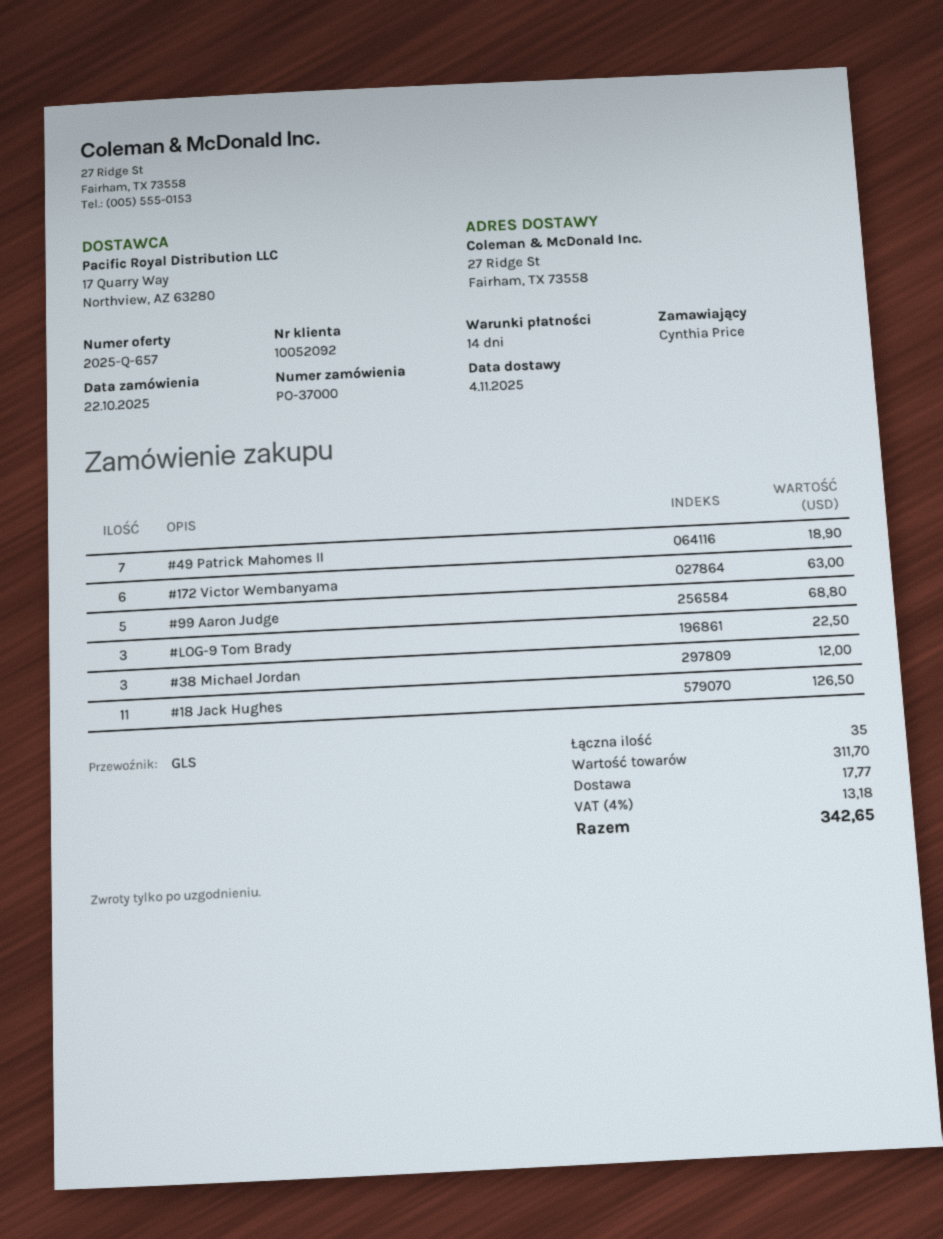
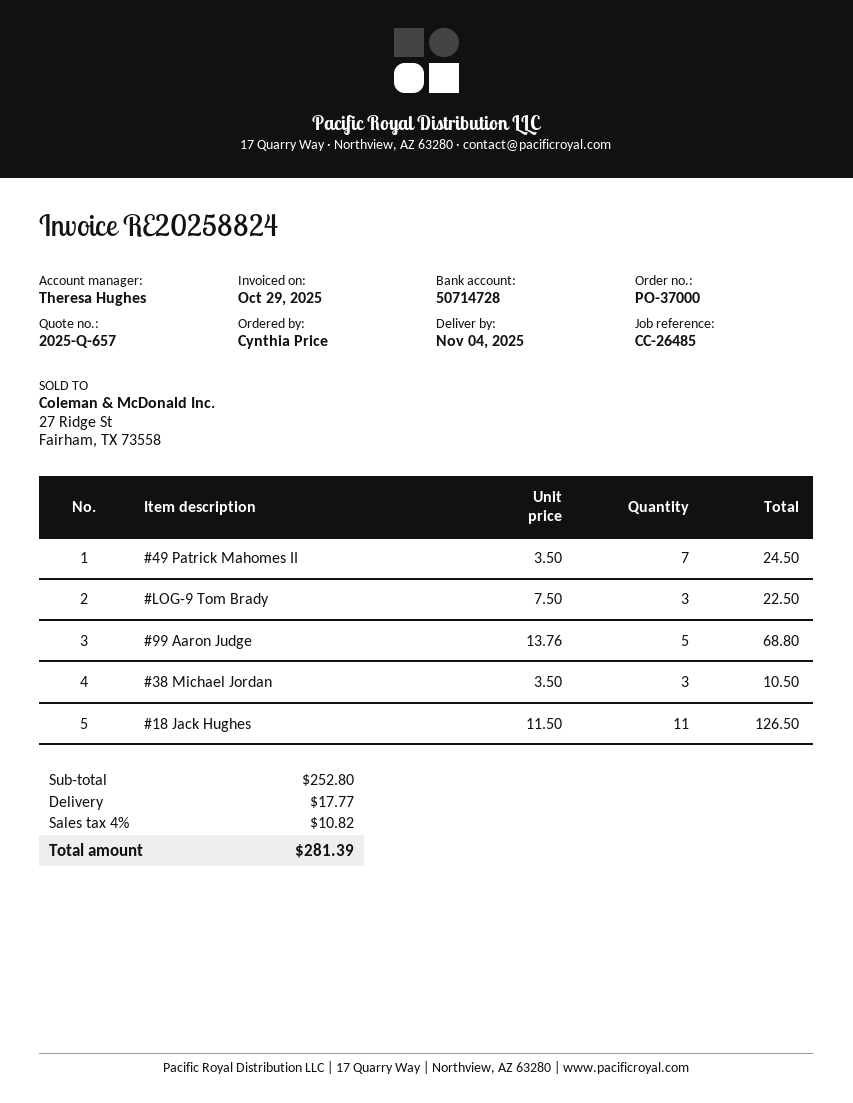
#49 Patrick Mahomes II: 7 for 18.90 -> 7 for 24.50
#172 Victor Wembanyama: 6 for 63.00 -> none
#38 Michael Jordan: 3 for 12.00 -> 3 for 10.50
subtotal: 311.70 -> 252.80
tax: 4% = 13.18 -> 4% = 10.82
total: 342.65 -> 281.39

